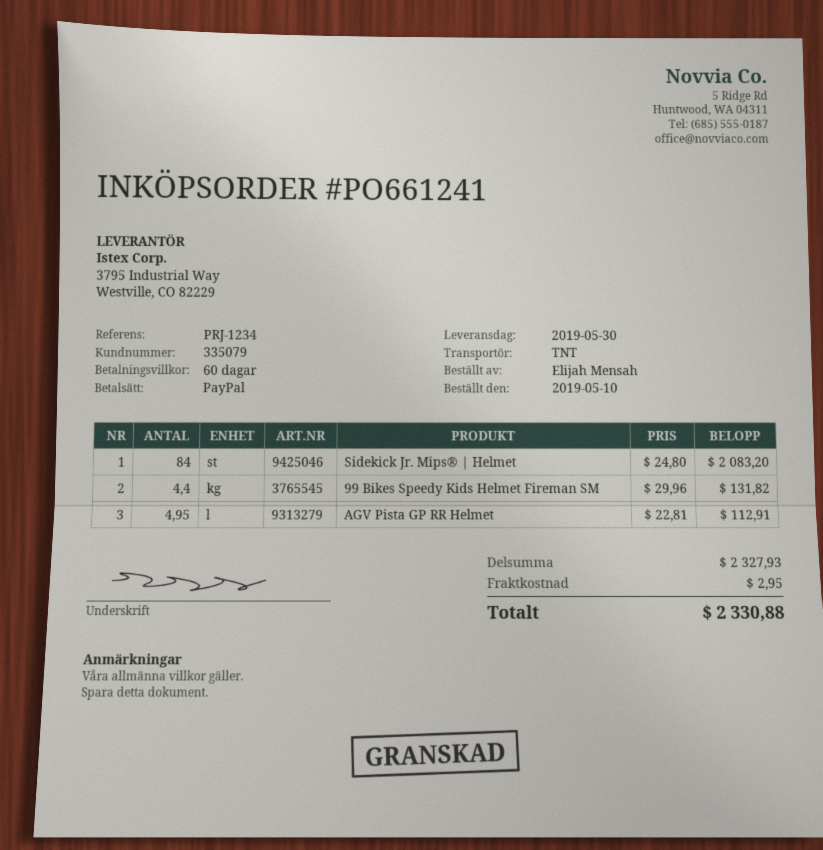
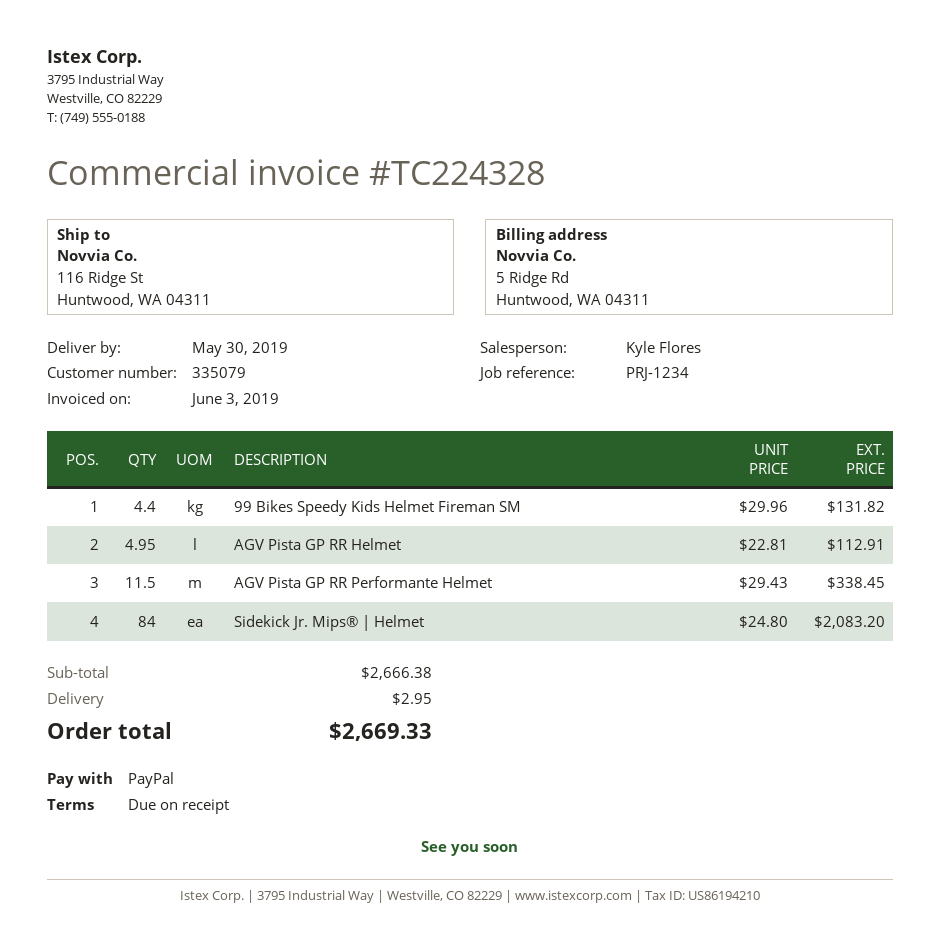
payment terms: 60 days -> on receipt
AGV Pista GP RR Performante Helmet: none -> 11.5 x 29.43 = 338.45
subtotal: 2327.93 -> 2666.38
total: 2330.88 -> 2669.33

